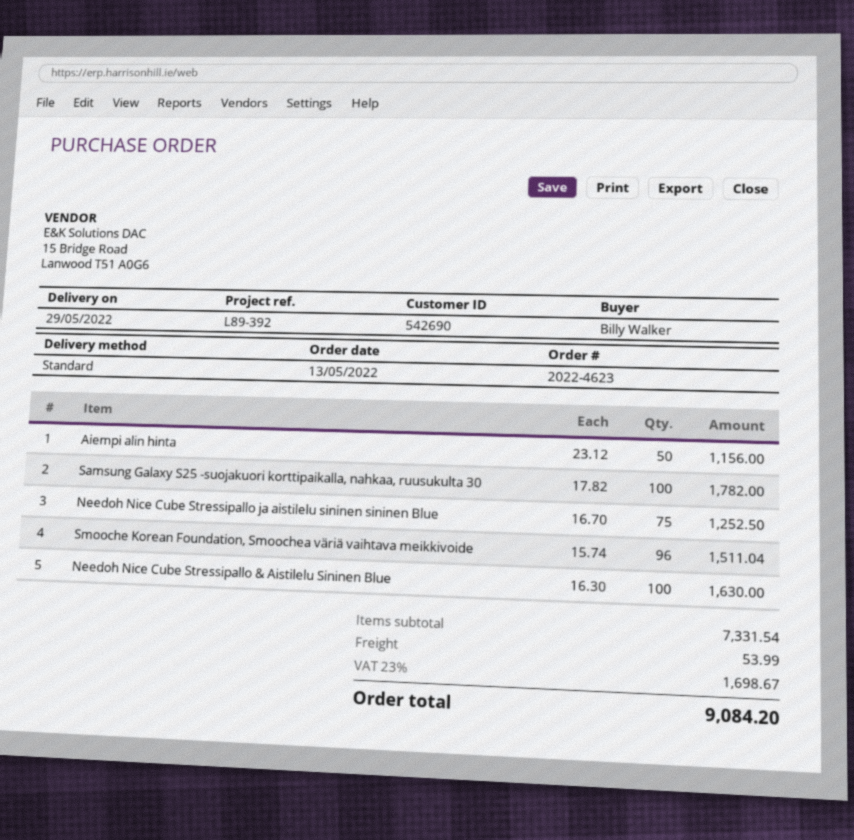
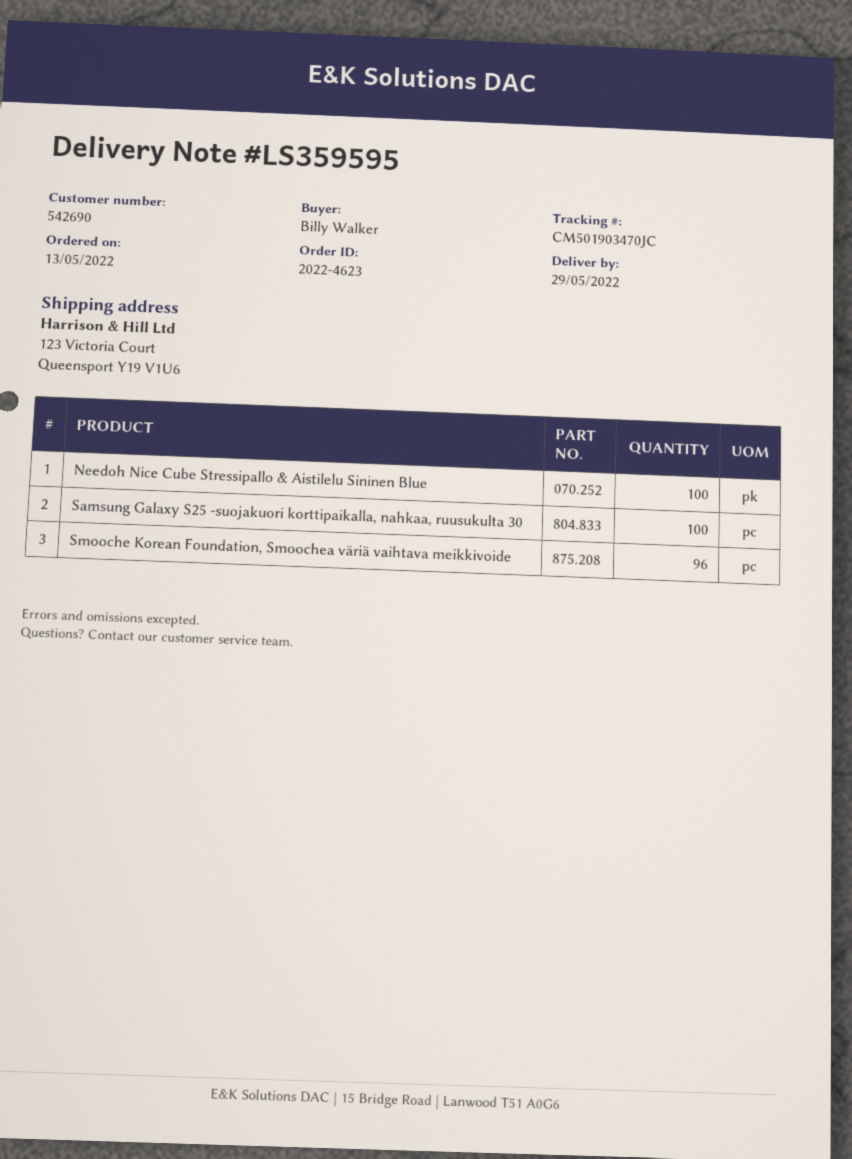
Aiempi alin hinta: 50 -> none
Needoh Nice Cube Stressipallo ja aistilelu sininen sininen Blue: 75 -> none

